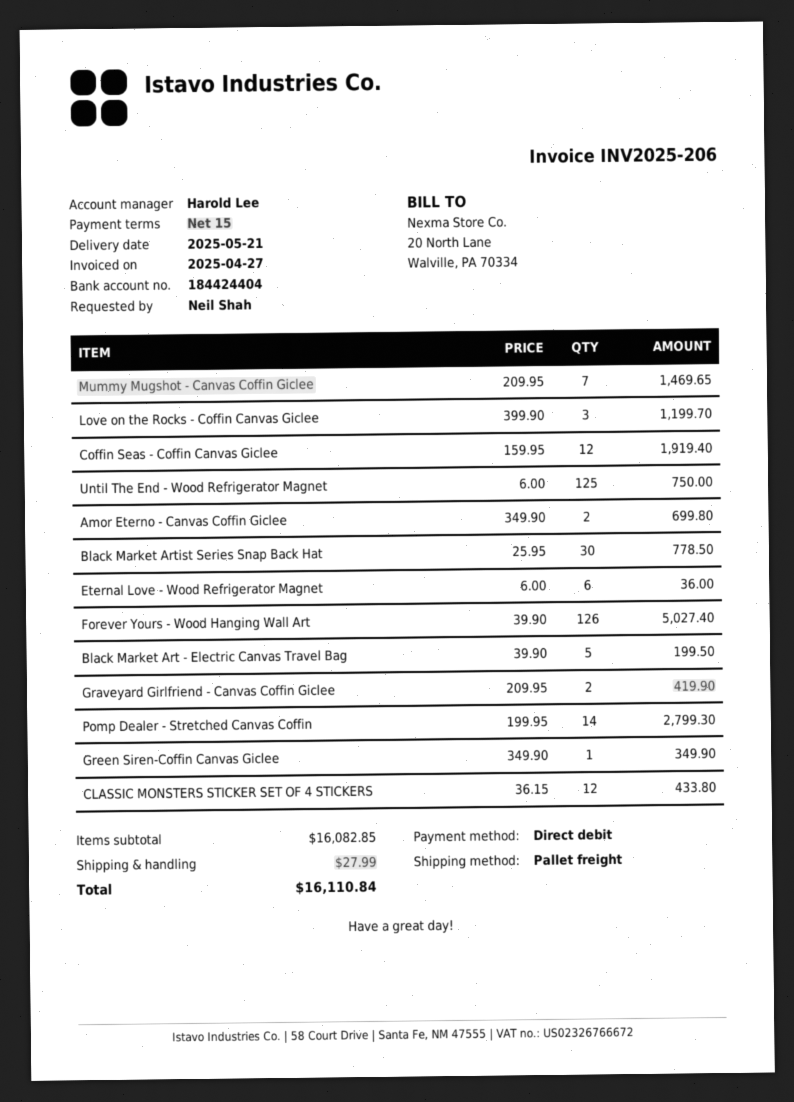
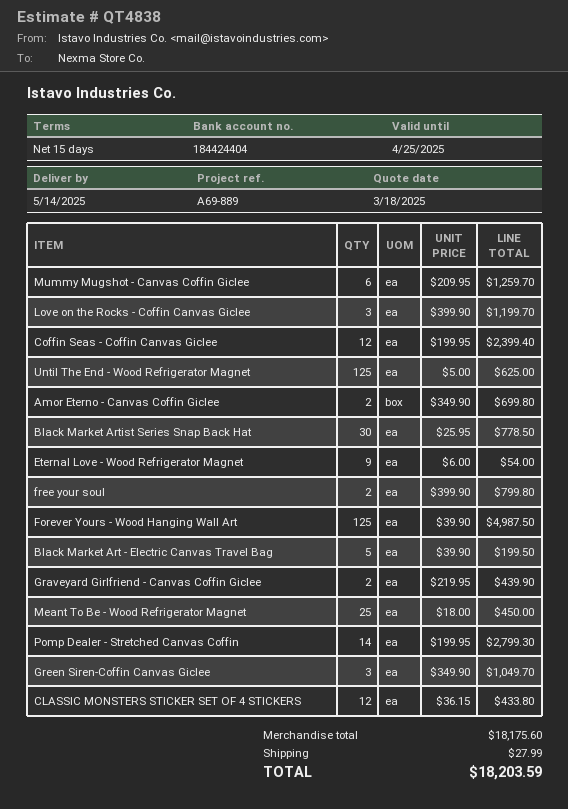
delivery date: 2025-05-21 -> 2025-05-14
Mummy Mugshot - Canvas Coffin Giclee: 7 x 209.95 = 1469.65 -> 6 x 209.95 = 1259.70
Coffin Seas - Coffin Canvas Giclee: 12 x 159.95 = 1919.40 -> 12 x 199.95 = 2399.40
Until The End - Wood Refrigerator Magnet: 125 x 6.00 = 750.00 -> 125 x 5.00 = 625.00
Eternal Love - Wood Refrigerator Magnet: 6 x 6.00 = 36.00 -> 9 x 6.00 = 54.00
Forever Yours - Wood Hanging Wall Art: 126 x 39.90 = 5027.40 -> 125 x 39.90 = 4987.50
Graveyard Girlfriend - Canvas Coffin Giclee: 2 x 209.95 = 419.90 -> 2 x 219.95 = 439.90
Green Siren-Coffin Canvas Giclee: 1 x 349.90 = 349.90 -> 3 x 349.90 = 1049.70
free your soul: none -> 2 x 399.90 = 799.80
Meant To Be - Wood Refrigerator Magnet: none -> 25 x 18.00 = 450.00
subtotal: 16082.85 -> 18175.60
total: 16110.84 -> 18203.59

